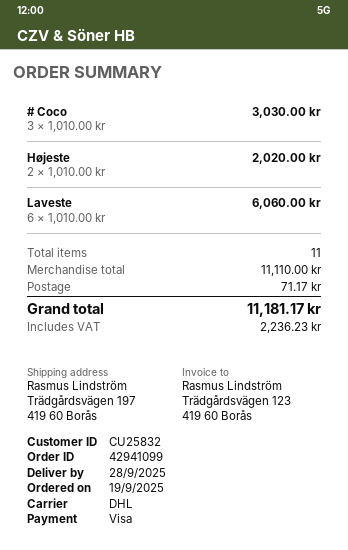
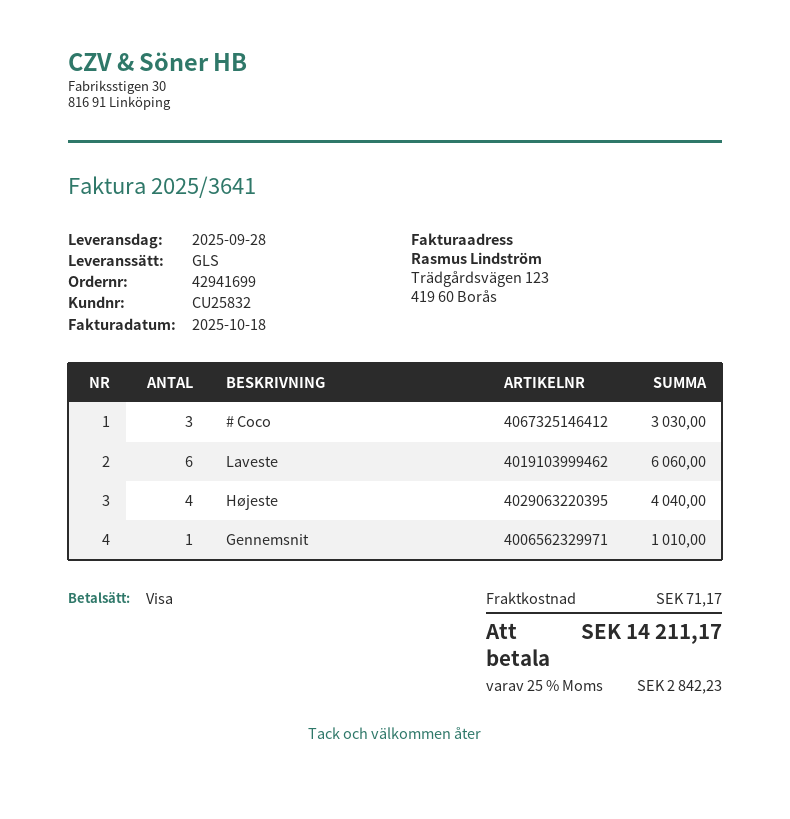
order number: 42941099 -> 42941699
shipping method: DHL -> GLS
Højeste: 2 for 2020.00 -> 4 for 4040.00
Gennemsnit: none -> 1 for 1010.00
tax: 2236.23 -> 2842.23
total: 11181.17 -> 14211.17

